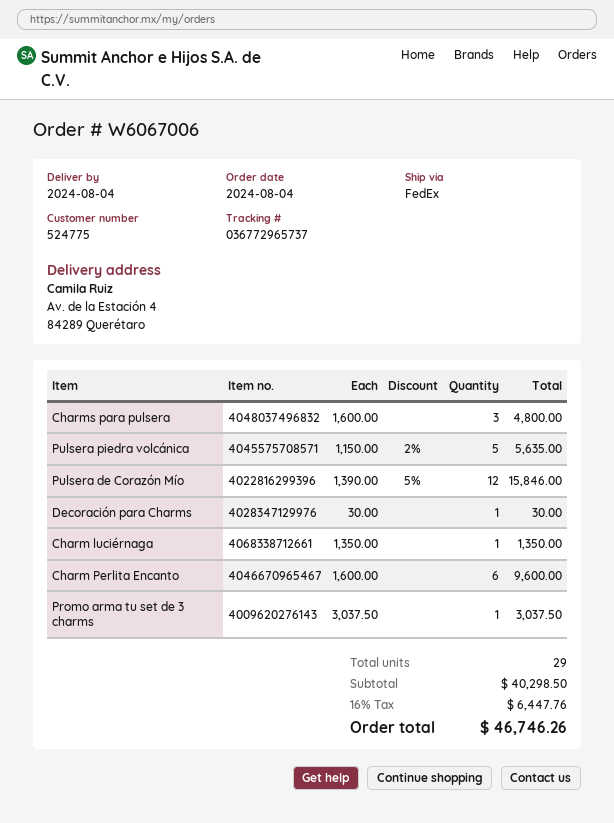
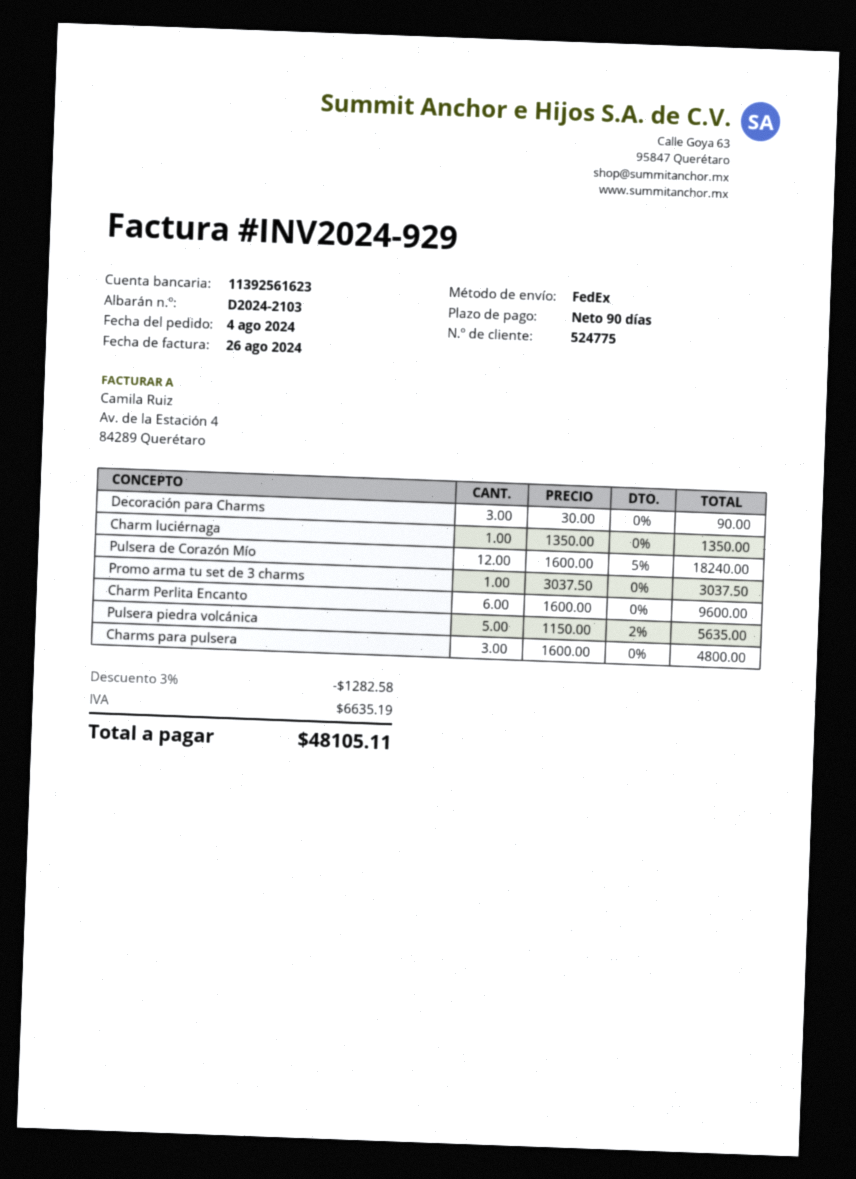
Pulsera de Corazón Mío: 12 x 1390.00 - 5% = 15846.00 -> 12 x 1600.00 - 5% = 18240.00
Decoración para Charms: 1 x 30.00 = 30.00 -> 3 x 30.00 = 90.00
discount: none -> 3% = 1282.58
tax: 6447.76 -> 6635.19
total: 46746.26 -> 48105.11

